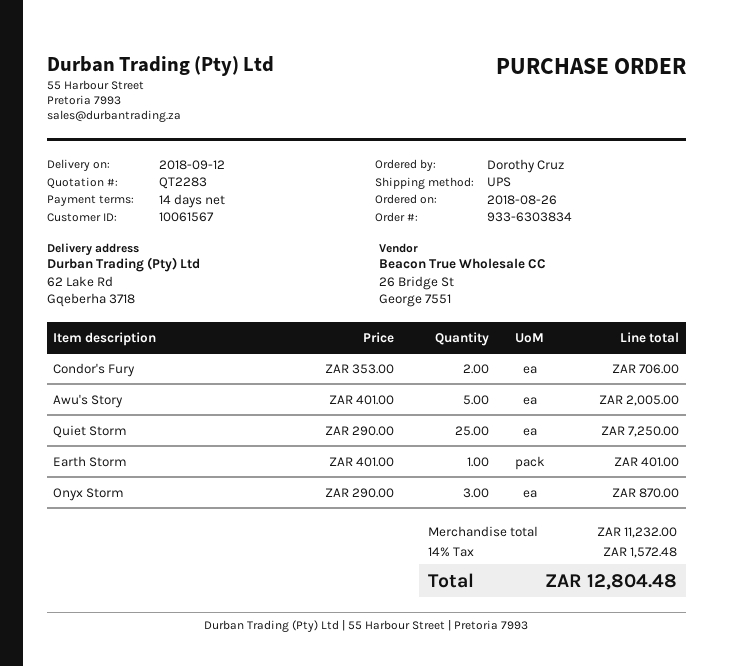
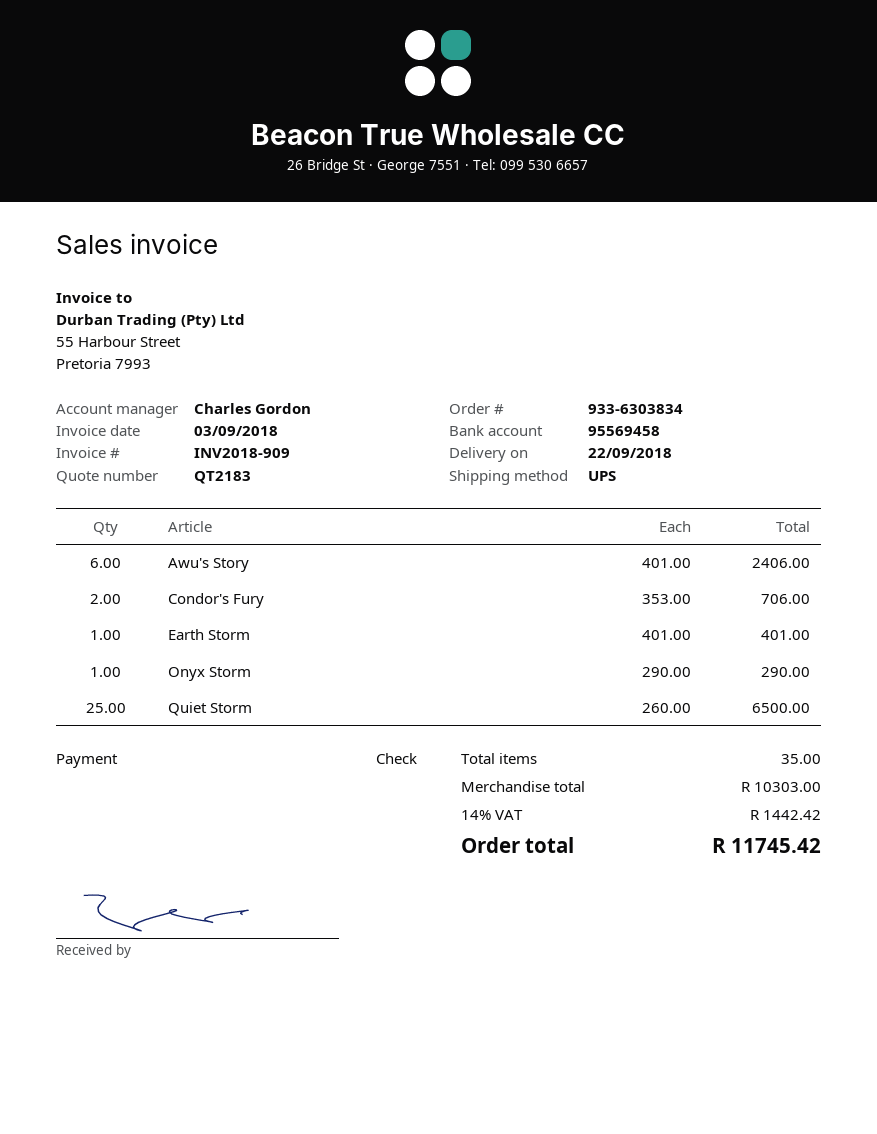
quote number: QT2283 -> QT2183
delivery date: 2018-09-12 -> 2018-09-22
Awu's Story: 5 x 401.00 = 2005.00 -> 6 x 401.00 = 2406.00
Quiet Storm: 25 x 290.00 = 7250.00 -> 25 x 260.00 = 6500.00
Onyx Storm: 3 x 290.00 = 870.00 -> 1 x 290.00 = 290.00
subtotal: 11232.00 -> 10303.00
tax: 14% = 1572.48 -> 14% = 1442.42
total: 12804.48 -> 11745.42

